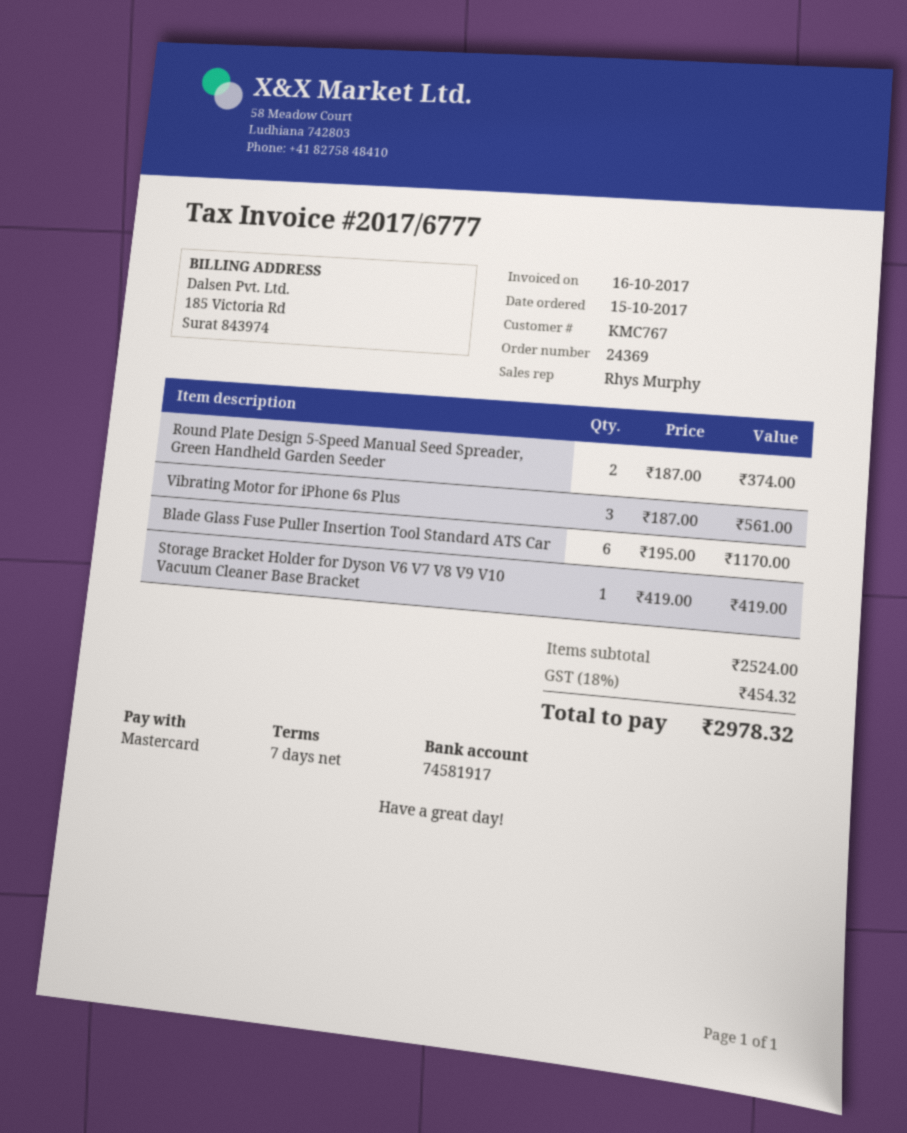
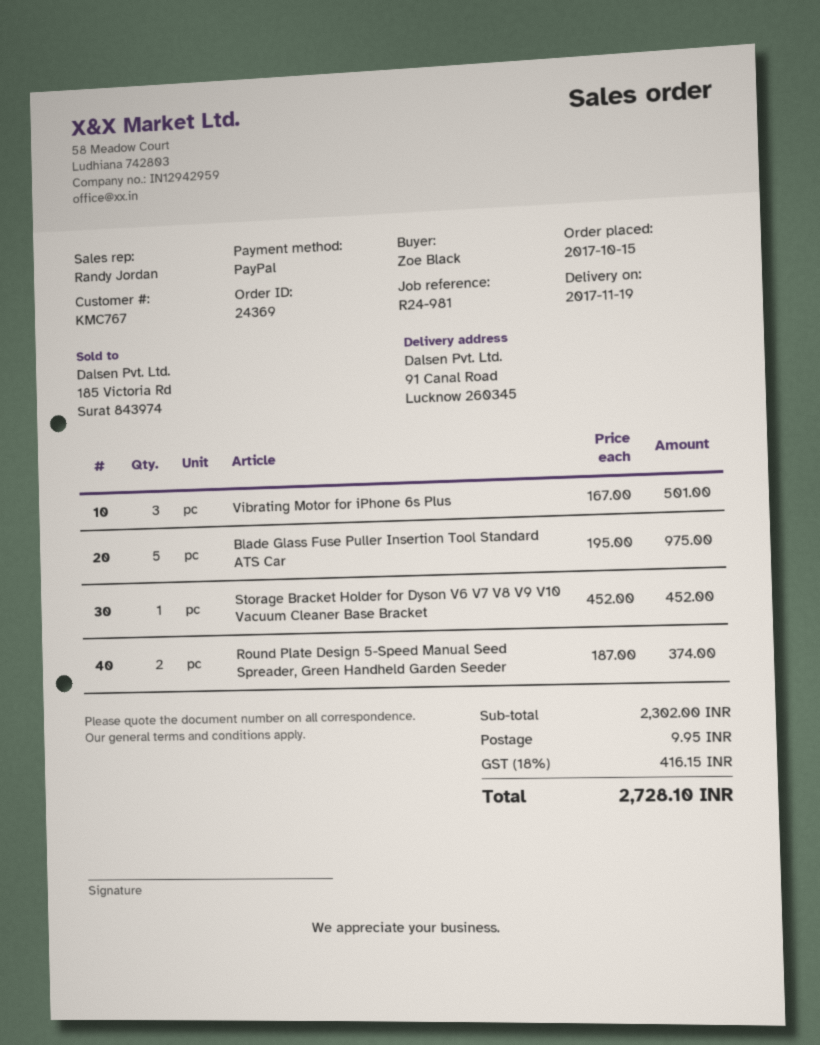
sales rep: Rhys Murphy -> Randy Jordan
payment method: Mastercard -> PayPal
Vibrating Motor for iPhone 6s Plus: 3 x 187.00 = 561.00 -> 3 x 167.00 = 501.00
Blade Glass Fuse Puller Insertion Tool Standard ATS Car: 6 x 195.00 = 1170.00 -> 5 x 195.00 = 975.00
Storage Bracket Holder for Dyson V6 V7 V8 V9 V10 Vacuum Cleaner Base Bracket: 1 x 419.00 = 419.00 -> 1 x 452.00 = 452.00
subtotal: 2524.00 -> 2302.00
shipping: none -> 9.95
tax: 18% = 454.32 -> 18% = 416.15
total: 2978.32 -> 2728.10

